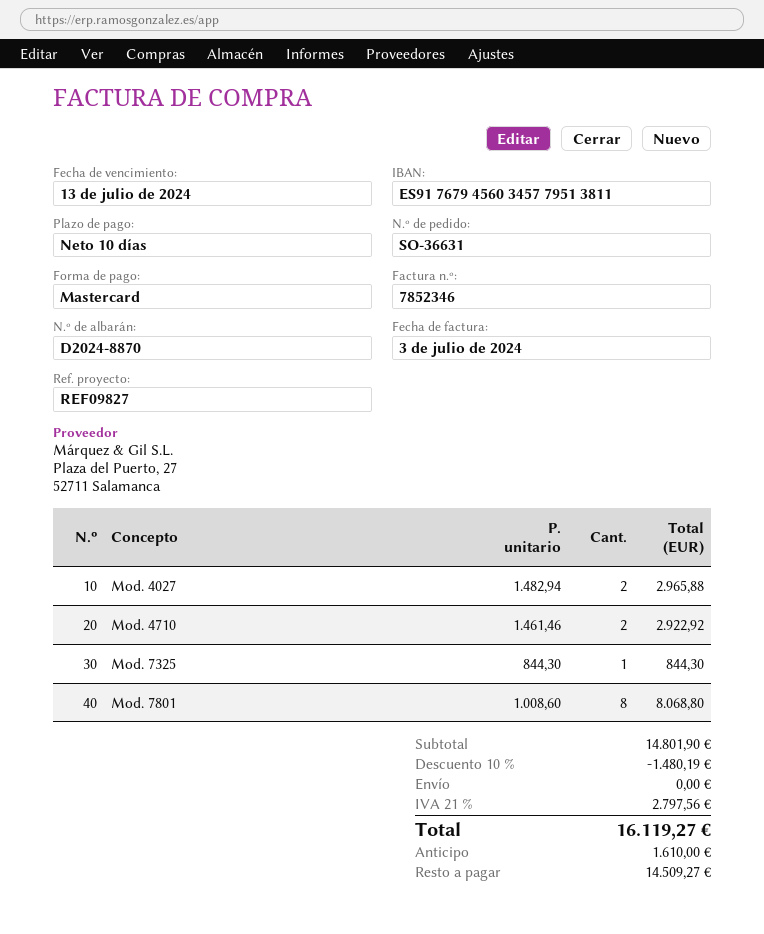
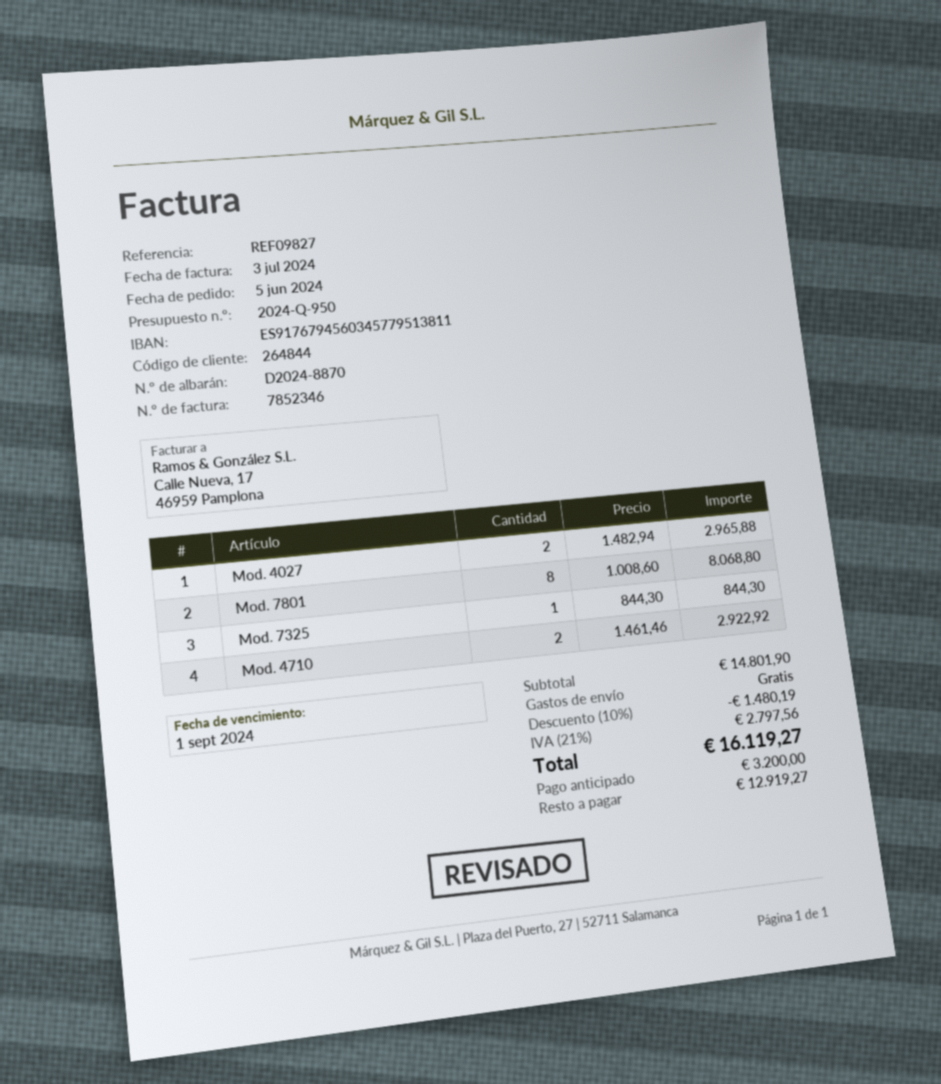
due date: 2024-07-13 -> 2024-09-01
deposit: 1610.00 -> 3200.00
balance: 14509.27 -> 12919.27

